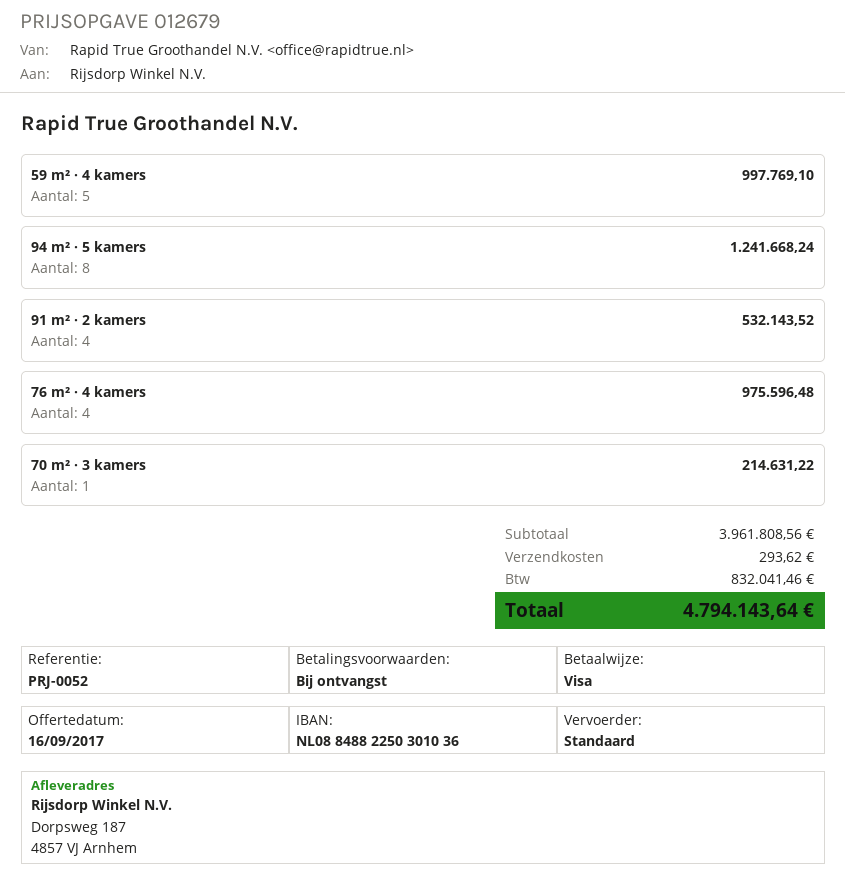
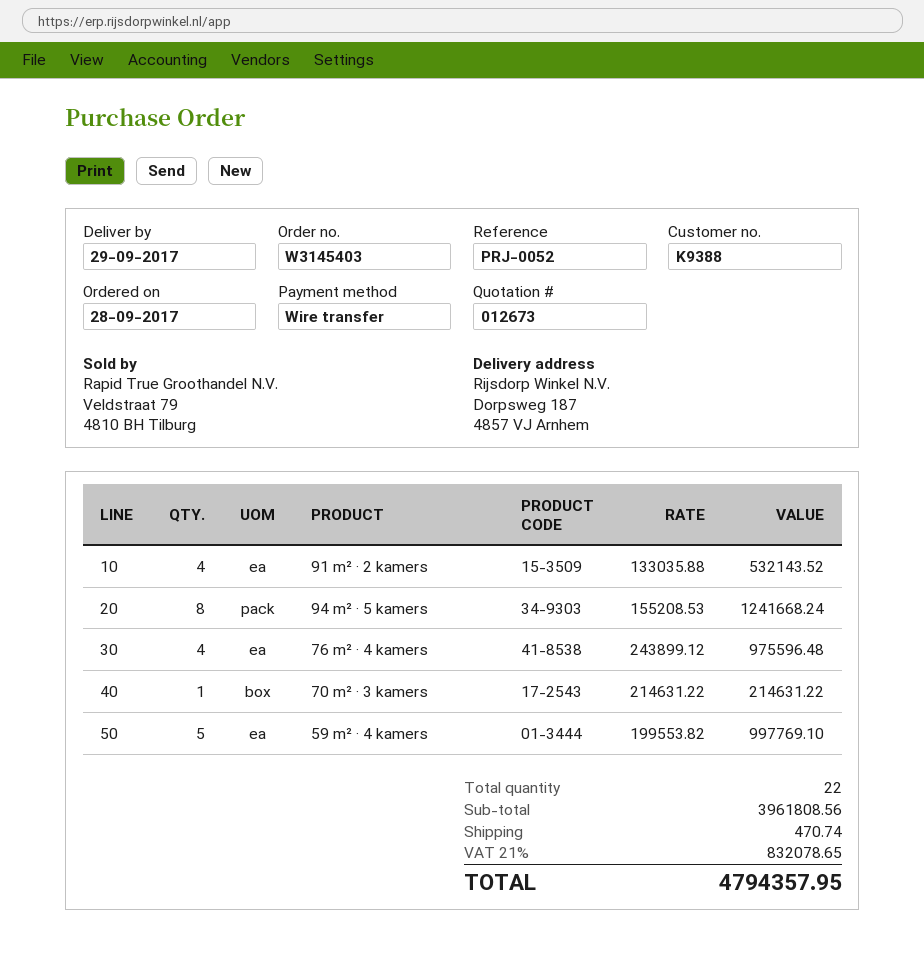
quote number: 012679 -> 012673
payment method: Visa -> bank transfer
shipping: 293.62 -> 470.74
tax: 832041.46 -> 832078.65
total: 4794143.64 -> 4794357.95

